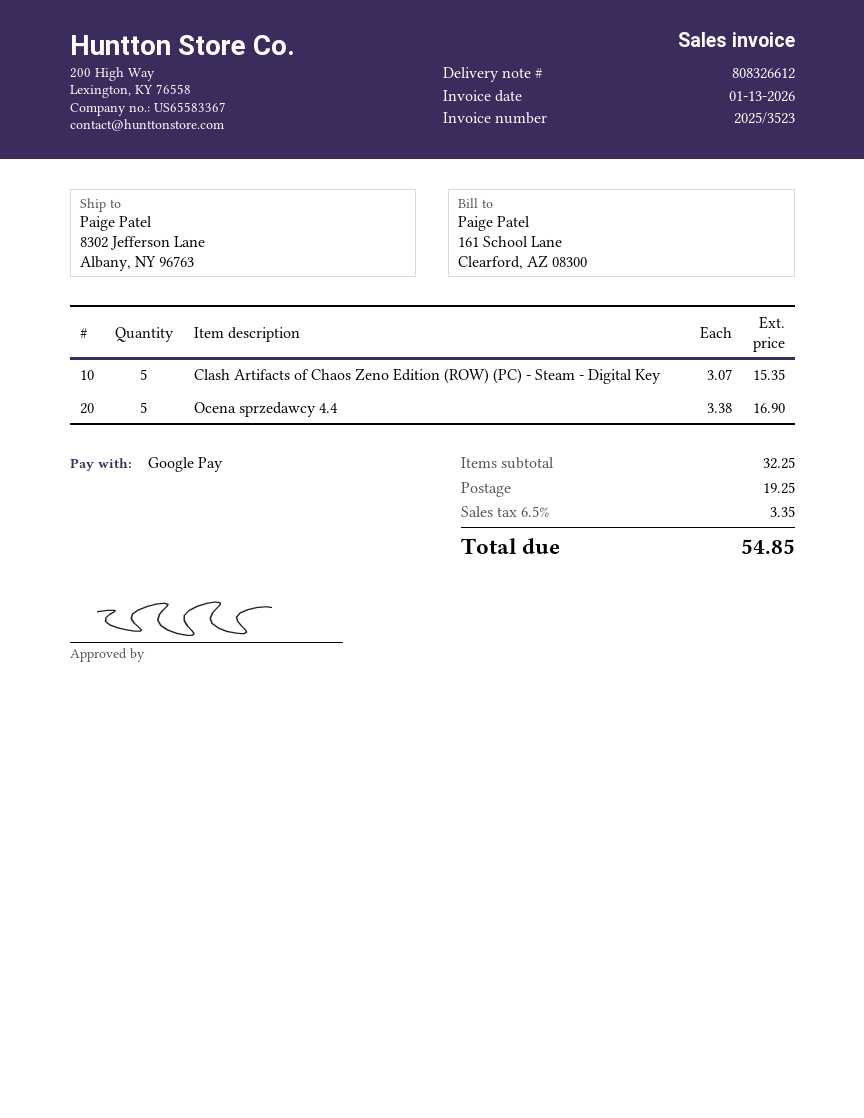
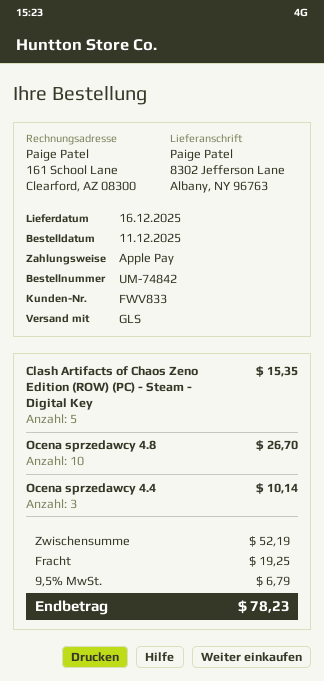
payment method: Google Pay -> Apple Pay
Ocena sprzedawcy 4.4: 5 for 16.90 -> 3 for 10.14
Ocena sprzedawcy 4.8: none -> 10 for 26.70
subtotal: 32.25 -> 52.19
tax: 6.5% = 3.35 -> 9.5% = 6.79
total: 54.85 -> 78.23

